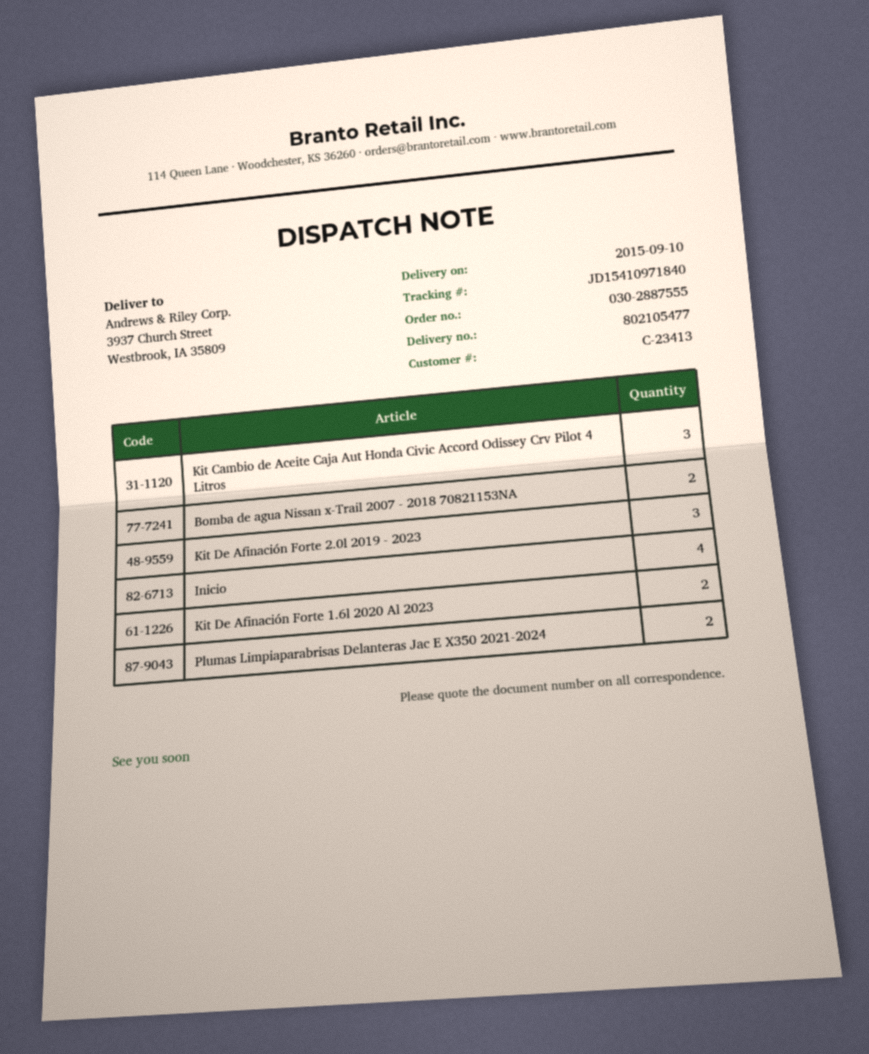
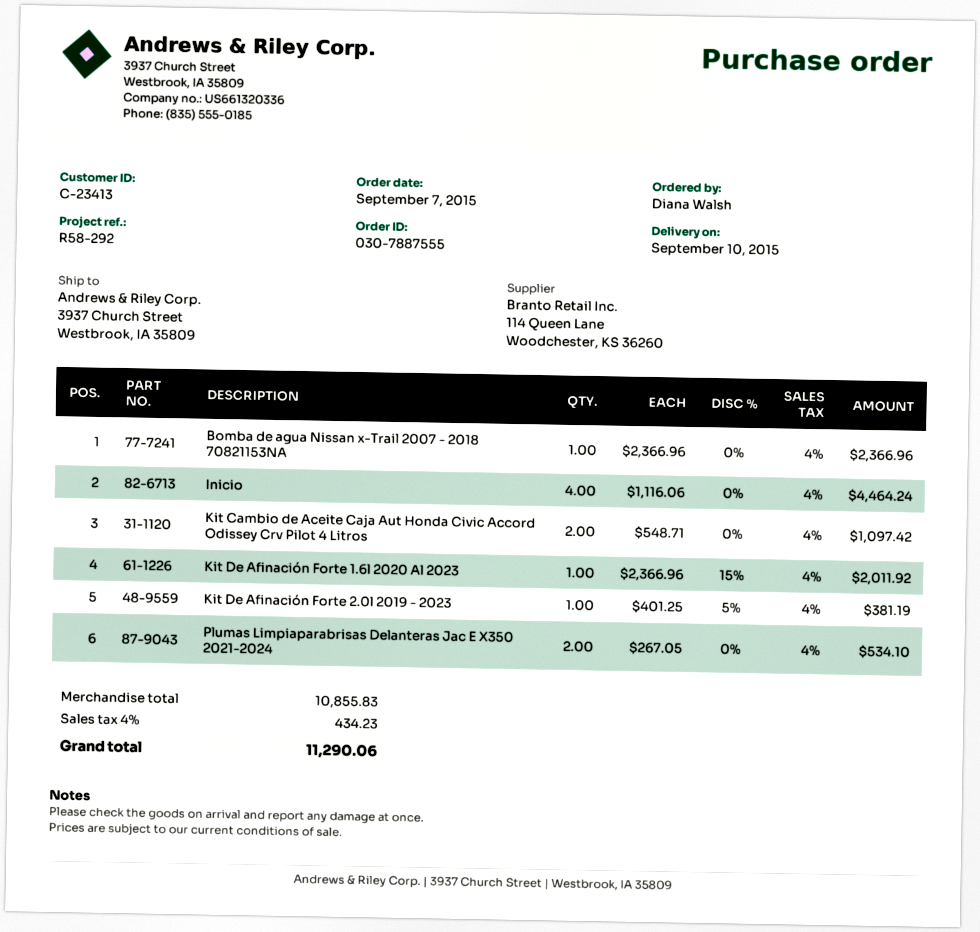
order number: 030-2887555 -> 030-7887555
Kit Cambio de Aceite Caja Aut Honda Civic Accord Odissey Crv Pilot 4 Litros: 3 -> 2
Bomba de agua Nissan x-Trail 2007 - 2018 70821153NA: 2 -> 1
Kit De Afinación Forte 2.0l 2019 - 2023: 3 -> 1
Kit De Afinación Forte 1.6l 2020 Al 2023: 2 -> 1

